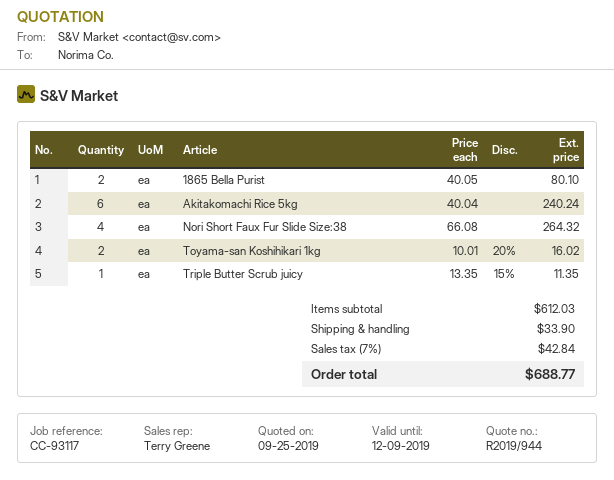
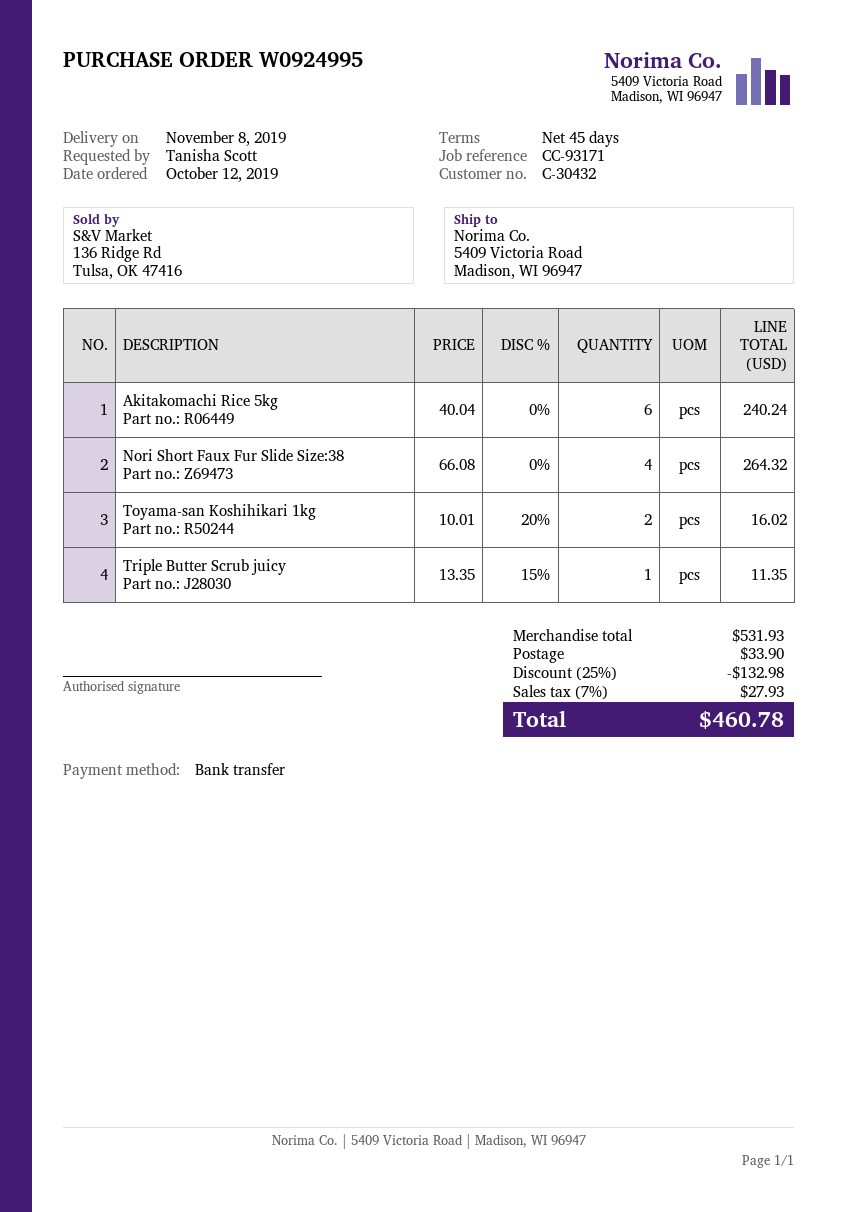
reference: CC-93117 -> CC-93171
1865 Bella Purist: 2 x 40.05 = 80.10 -> none
subtotal: 612.03 -> 531.93
discount: none -> 25% = 132.98
tax: 7% = 42.84 -> 7% = 27.93
total: 688.77 -> 460.78

